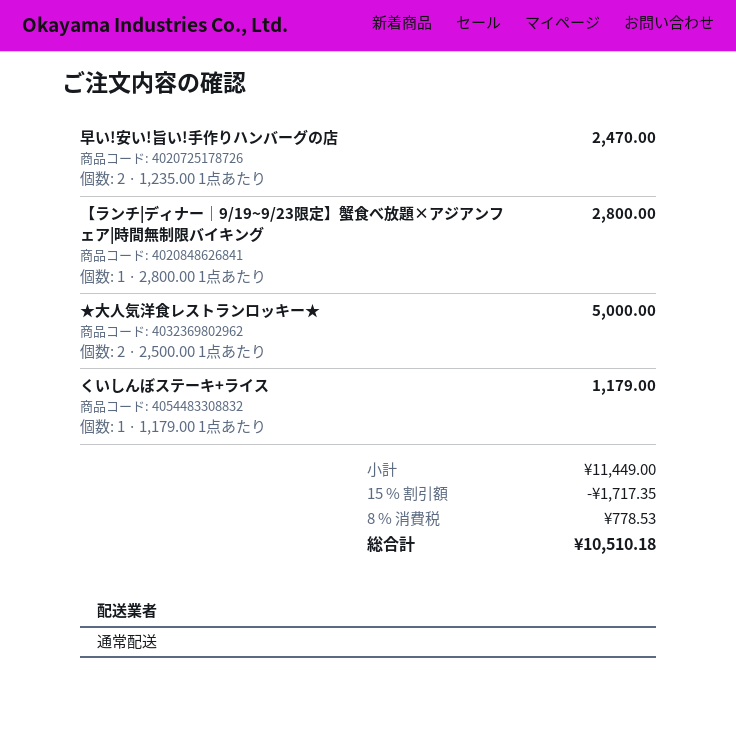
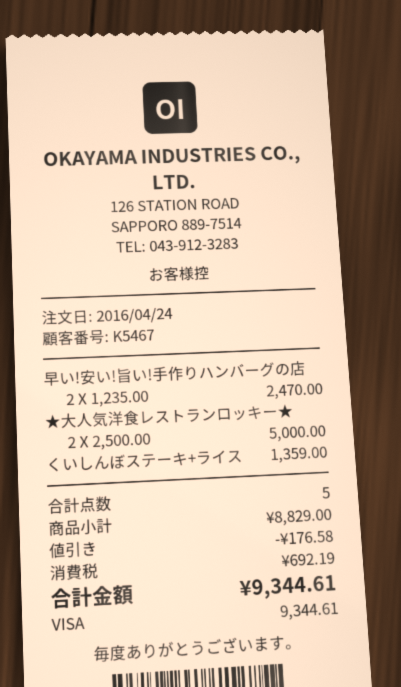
【ランチ|ディナー│9/19~9/23限定】蟹食べ放題×アジアンフェア|時間無制限バイキング: 1 x 2800.00 = 2800.00 -> none
くいしんぼステーキ+ライス: 1 x 1179.00 = 1179.00 -> 1 x 1359.00 = 1359.00
subtotal: 11449.00 -> 8829.00
discount: 1717.35 -> 176.58
tax: 778.53 -> 692.19
total: 10510.18 -> 9344.61

